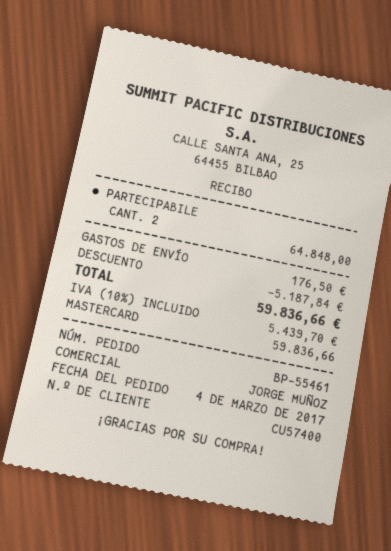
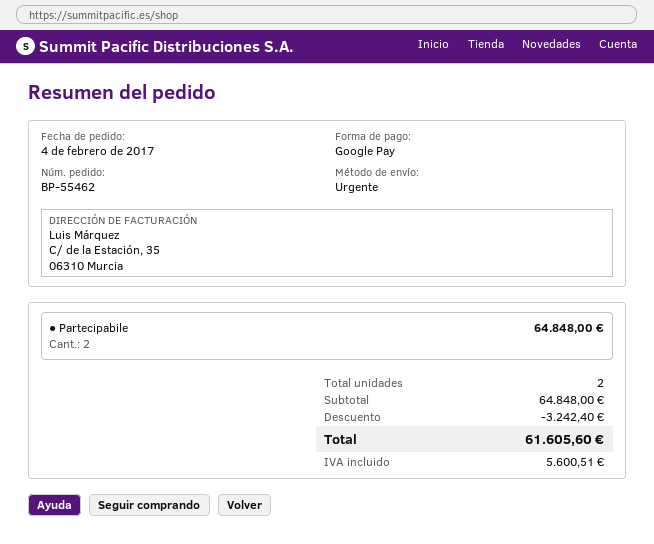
order number: BP-55461 -> BP-55462
order date: 2017-03-04 -> 2017-02-04
payment method: Mastercard -> Google Pay
discount: 5187.84 -> 3242.40
shipping: 176.50 -> none
tax: 5439.70 -> 5600.51
total: 59836.66 -> 61605.60

